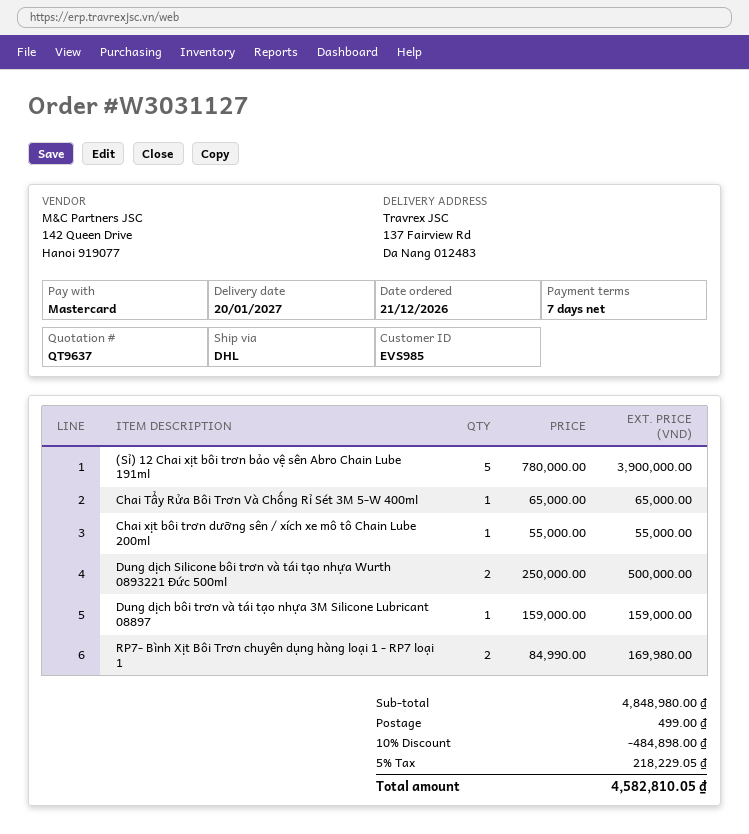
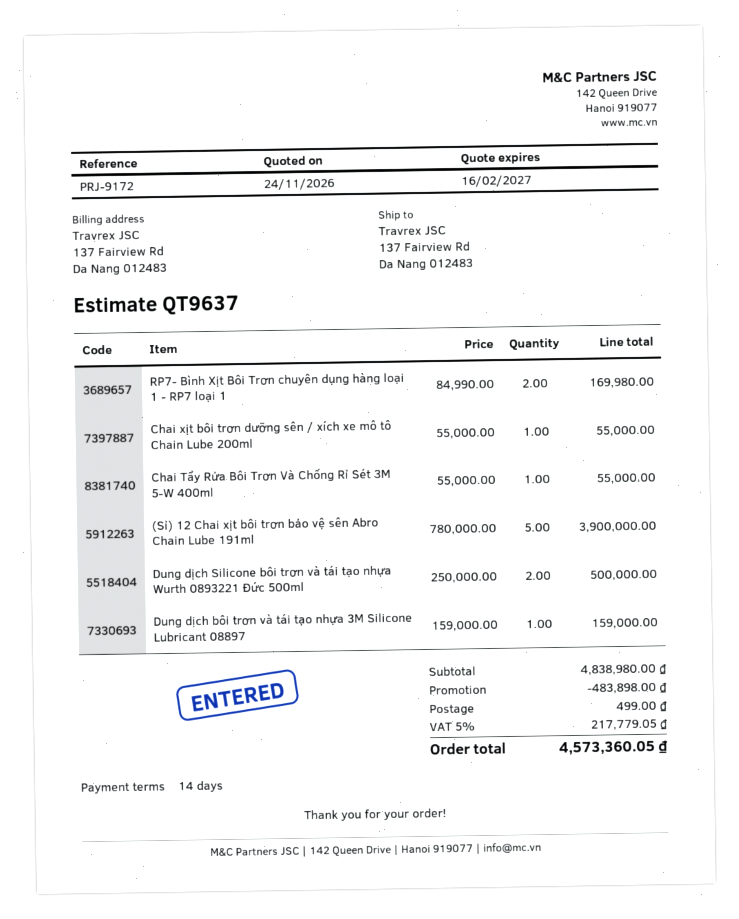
payment terms: 7 days -> 14 days
Chai Tẩy Rửa Bôi Trơn Và Chống Rỉ Sét 3M 5-W 400ml: 1 x 65000.00 = 65000.00 -> 1 x 55000.00 = 55000.00
subtotal: 4848980.00 -> 4838980.00
discount: 484898.00 -> 483898.00
tax: 5% = 218229.05 -> 5% = 217779.05
total: 4582810.05 -> 4573360.05

